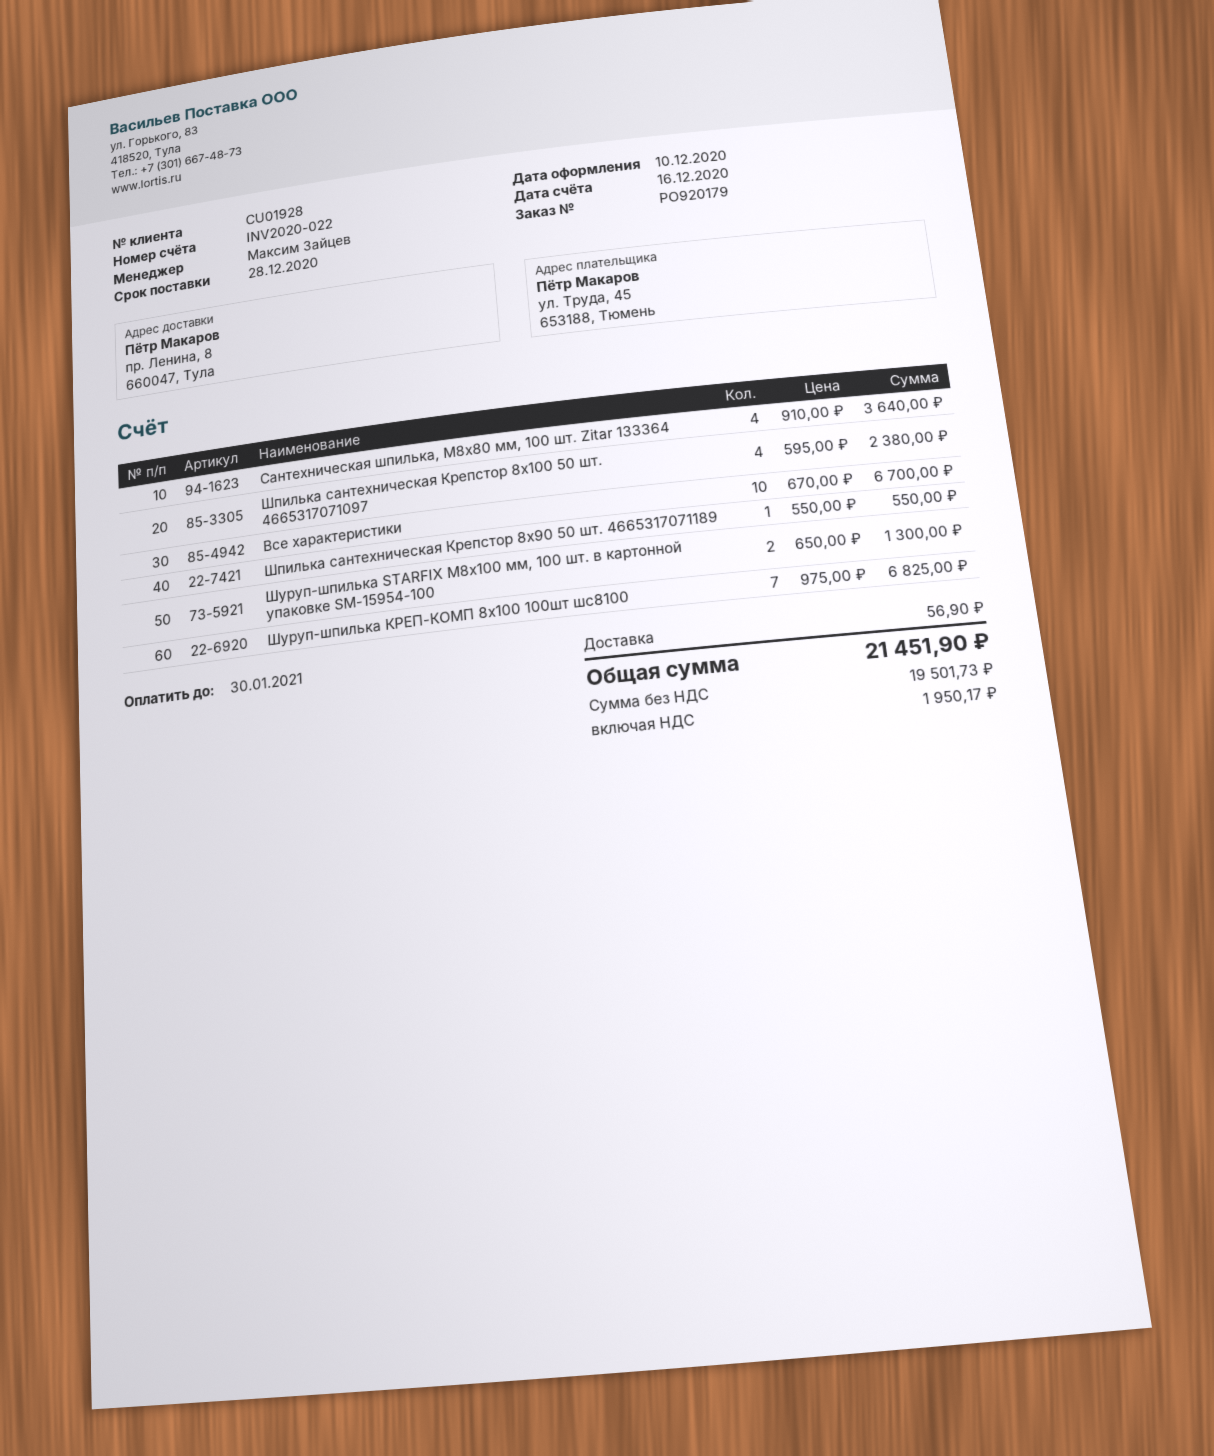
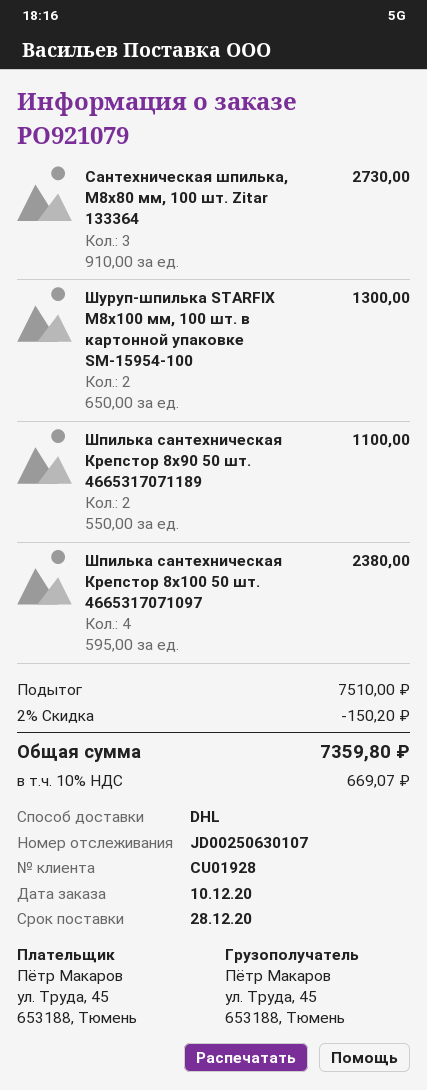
order number: PO920179 -> PO921079
ship to: пр. Ленина, 8, 660047, Тула -> ул. Труда, 45, 653188, Тюмень
Сантехническая шпилька, М8x80 мм, 100 шт. Zitar 133364: 4 x 910.00 = 3640.00 -> 3 x 910.00 = 2730.00
Все характеристики: 10 x 670.00 = 6700.00 -> none
Шпилька сантехническая Крепстор 8х90 50 шт. 4665317071189: 1 x 550.00 = 550.00 -> 2 x 550.00 = 1100.00
Шуруп-шпилька КРЕП-КОМП 8х100 100шт шс8100: 7 x 975.00 = 6825.00 -> none
discount: none -> 2% = 150.20
shipping: 56.90 -> none
tax: 1950.17 -> 669.07
total: 21451.90 -> 7359.80

